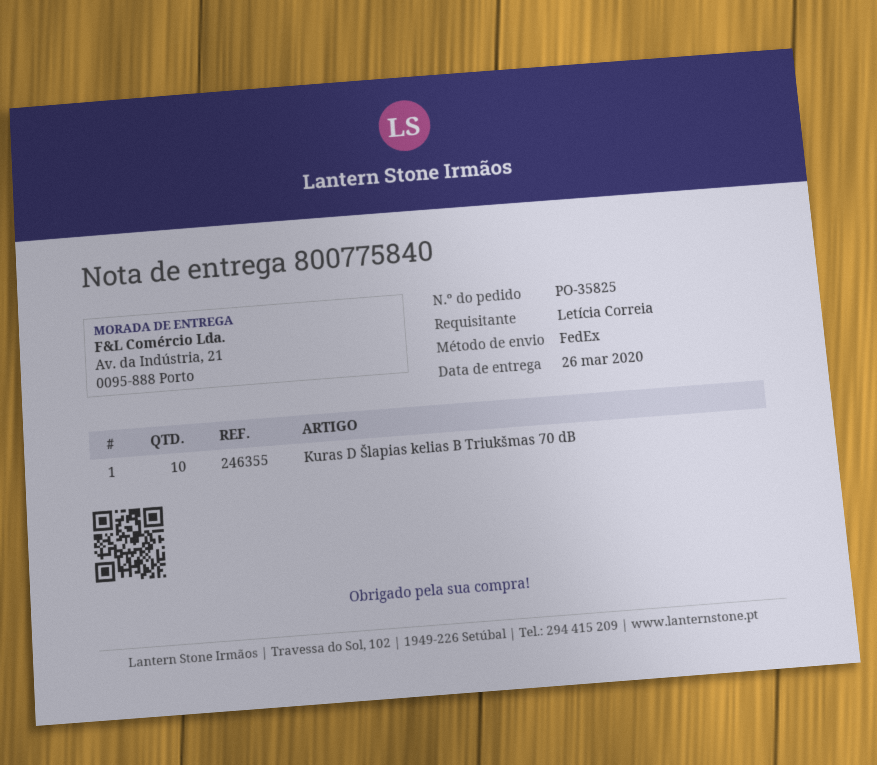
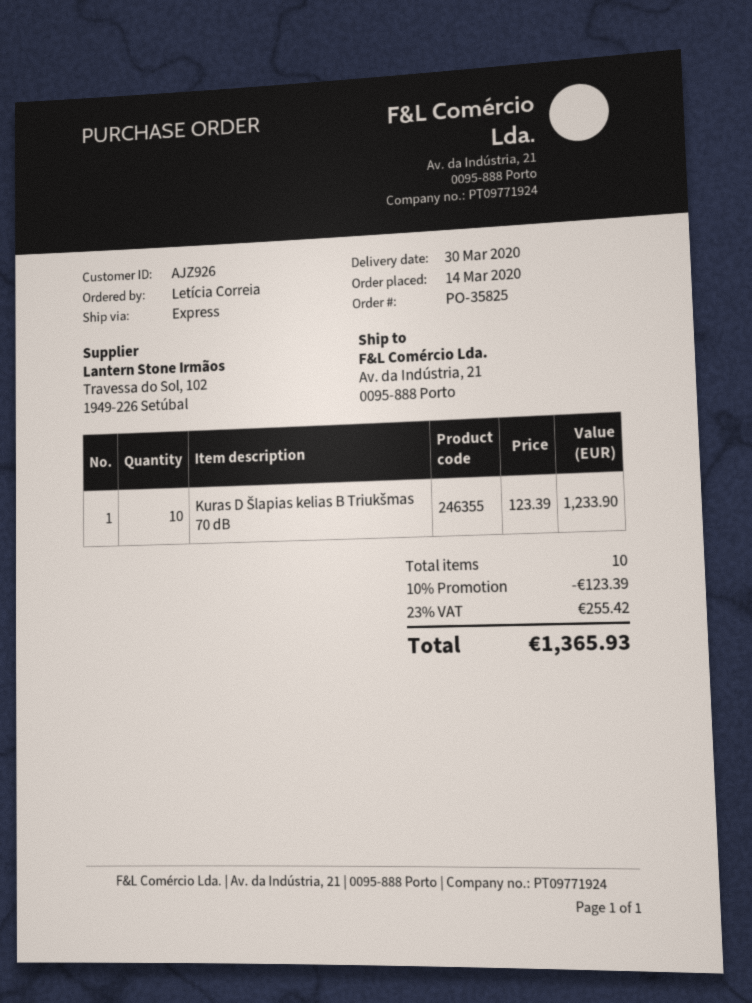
delivery date: 2020-03-26 -> 2020-03-30
shipping method: FedEx -> express

